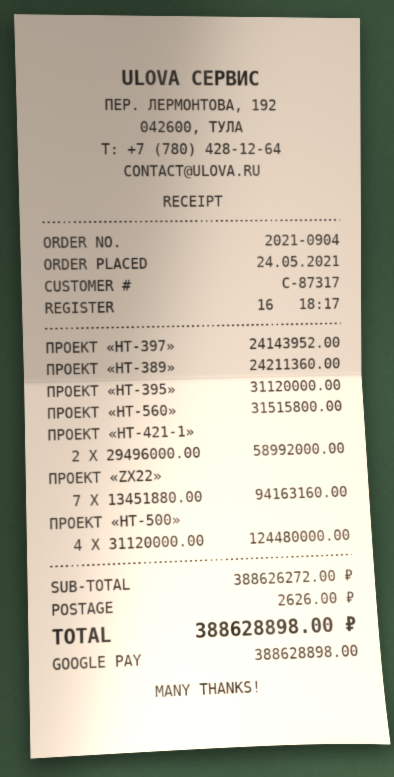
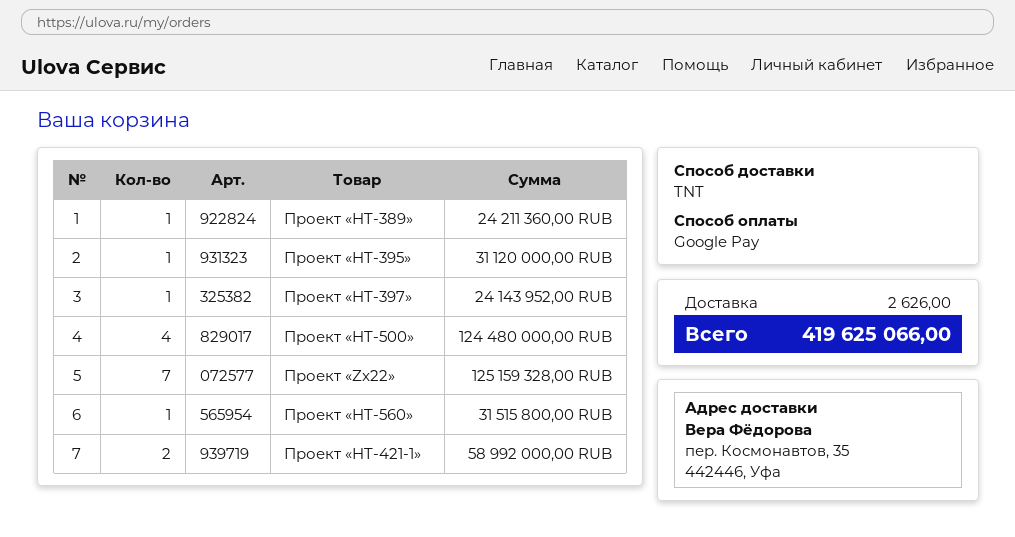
ПРОЕКТ «ZX22»: 7 for 94163160.00 -> 7 for 125159328.00
total: 388628898.00 -> 419625066.00

